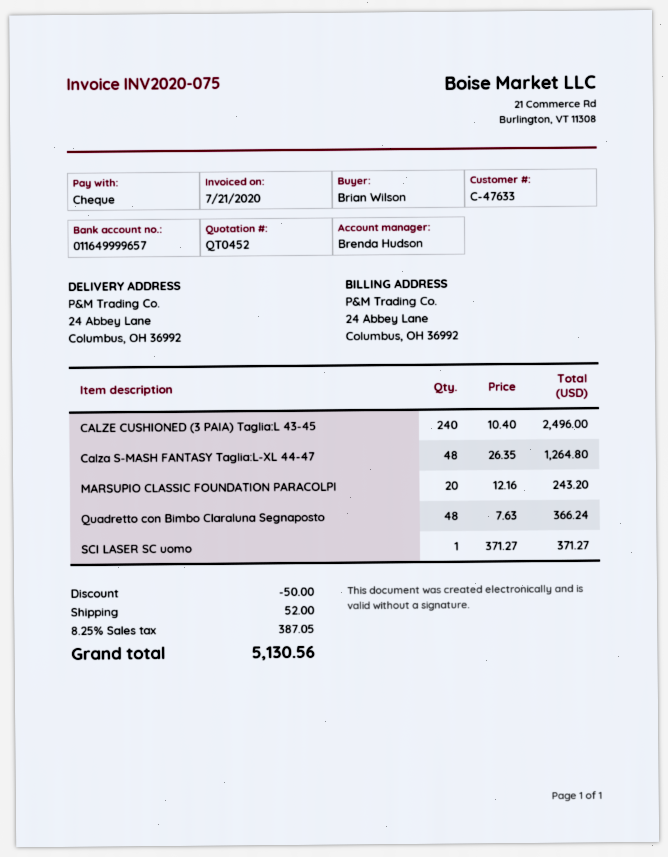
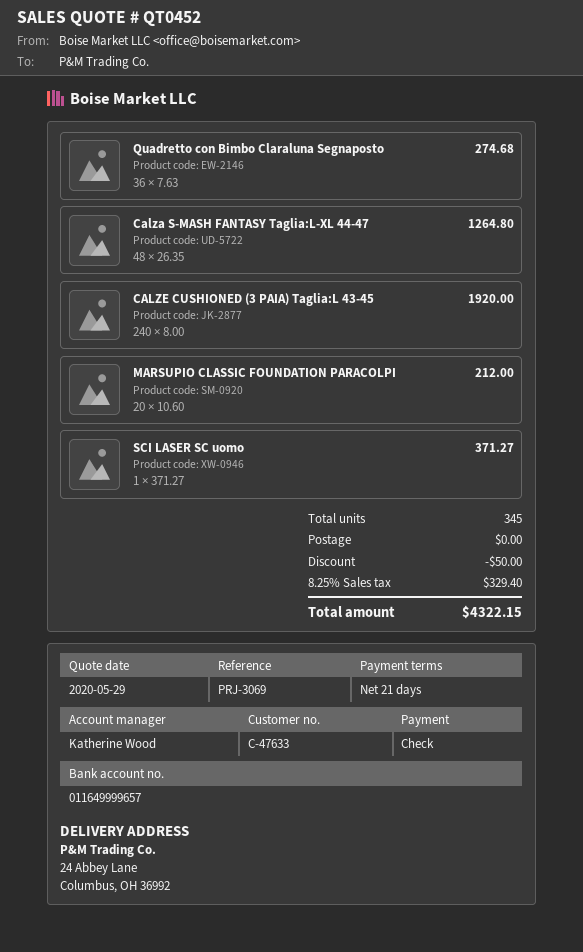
sales rep: Brenda Hudson -> Katherine Wood
CALZE CUSHIONED (3 PAIA) Taglia:L 43-45: 240 x 10.40 = 2496.00 -> 240 x 8.00 = 1920.00
MARSUPIO CLASSIC FOUNDATION PARACOLPI: 20 x 12.16 = 243.20 -> 20 x 10.60 = 212.00
Quadretto con Bimbo Claraluna Segnaposto: 48 x 7.63 = 366.24 -> 36 x 7.63 = 274.68
shipping: 52.00 -> 0.00
tax: 8.25% = 387.05 -> 8.25% = 329.40
total: 5130.56 -> 4322.15

